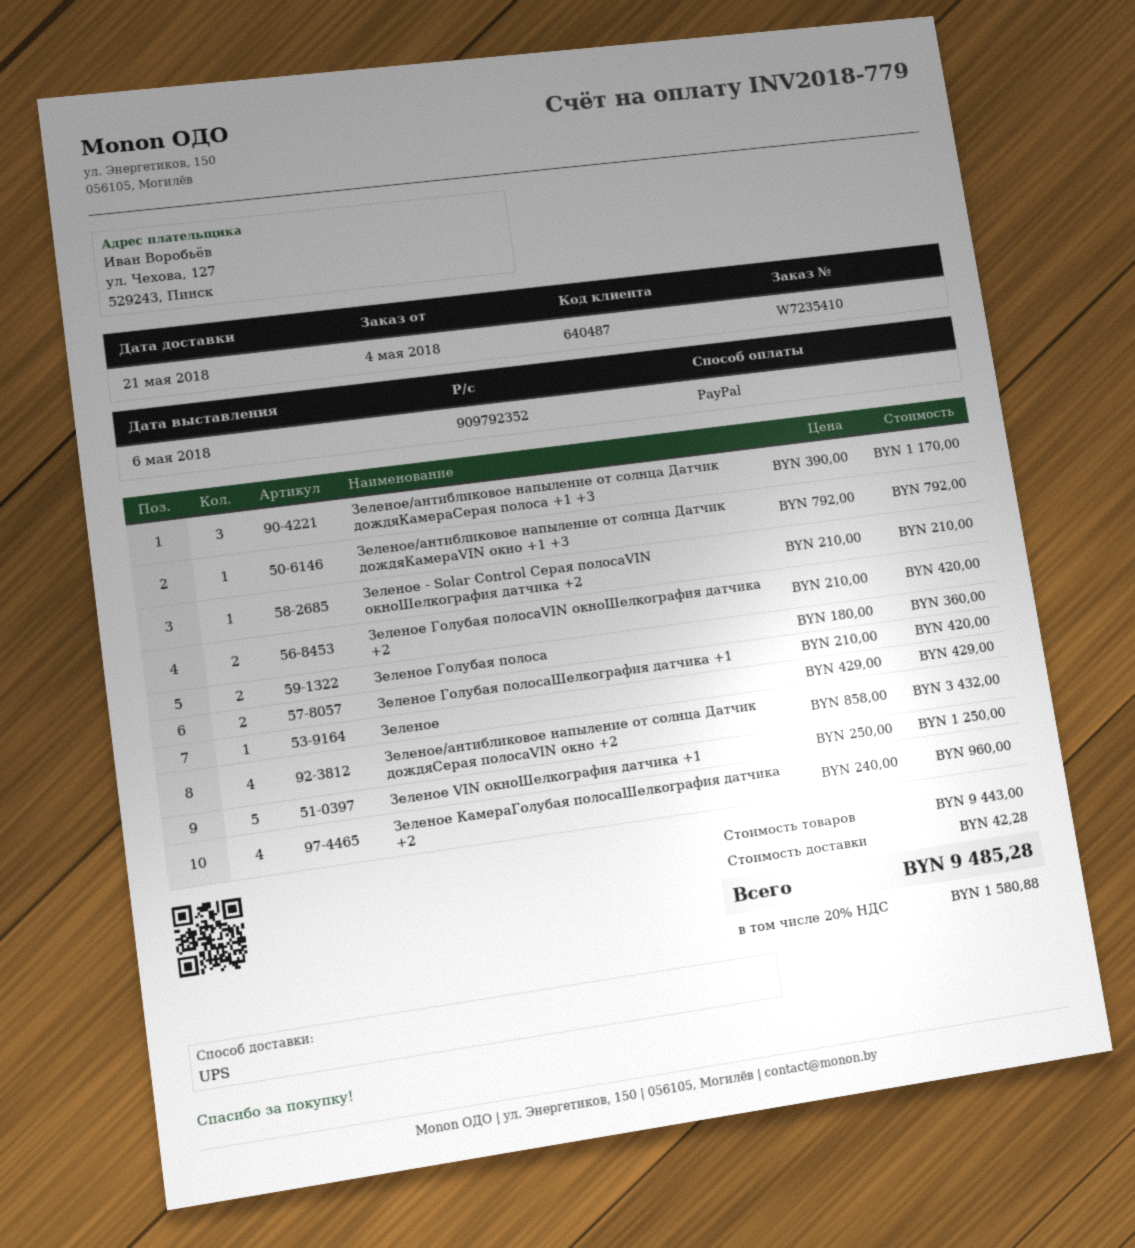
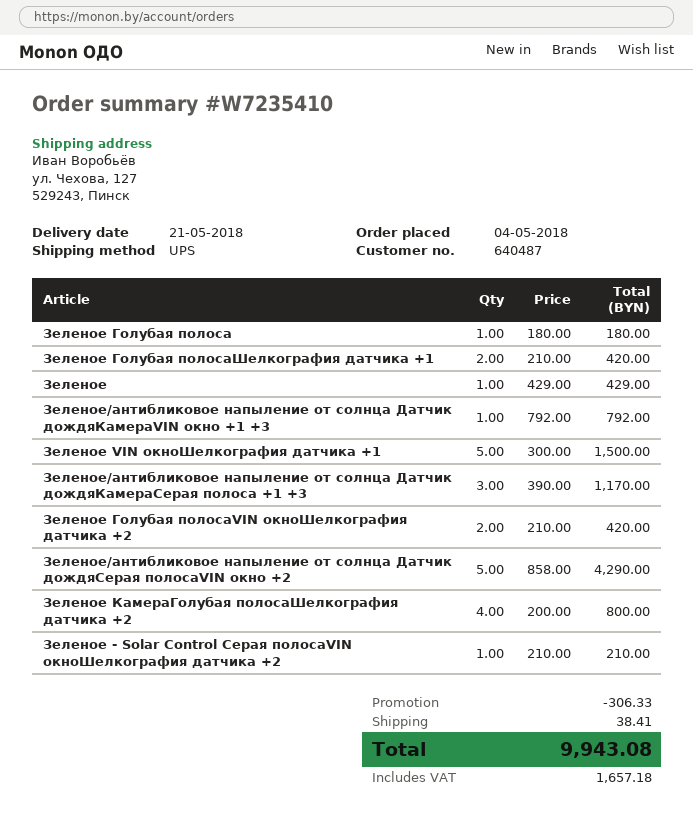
Зеленое Голубая полоса: 2 x 180.00 = 360.00 -> 1 x 180.00 = 180.00
Зеленое/антибликовое напыление от солнца Датчик дождяСерая полосаVIN окно +2: 4 x 858.00 = 3432.00 -> 5 x 858.00 = 4290.00
Зеленое VIN окноШелкография датчика +1: 5 x 250.00 = 1250.00 -> 5 x 300.00 = 1500.00
Зеленое КамераГолубая полосаШелкография датчика +2: 4 x 240.00 = 960.00 -> 4 x 200.00 = 800.00
discount: none -> 306.33
shipping: 42.28 -> 38.41
tax: 1580.88 -> 1657.18
total: 9485.28 -> 9943.08

